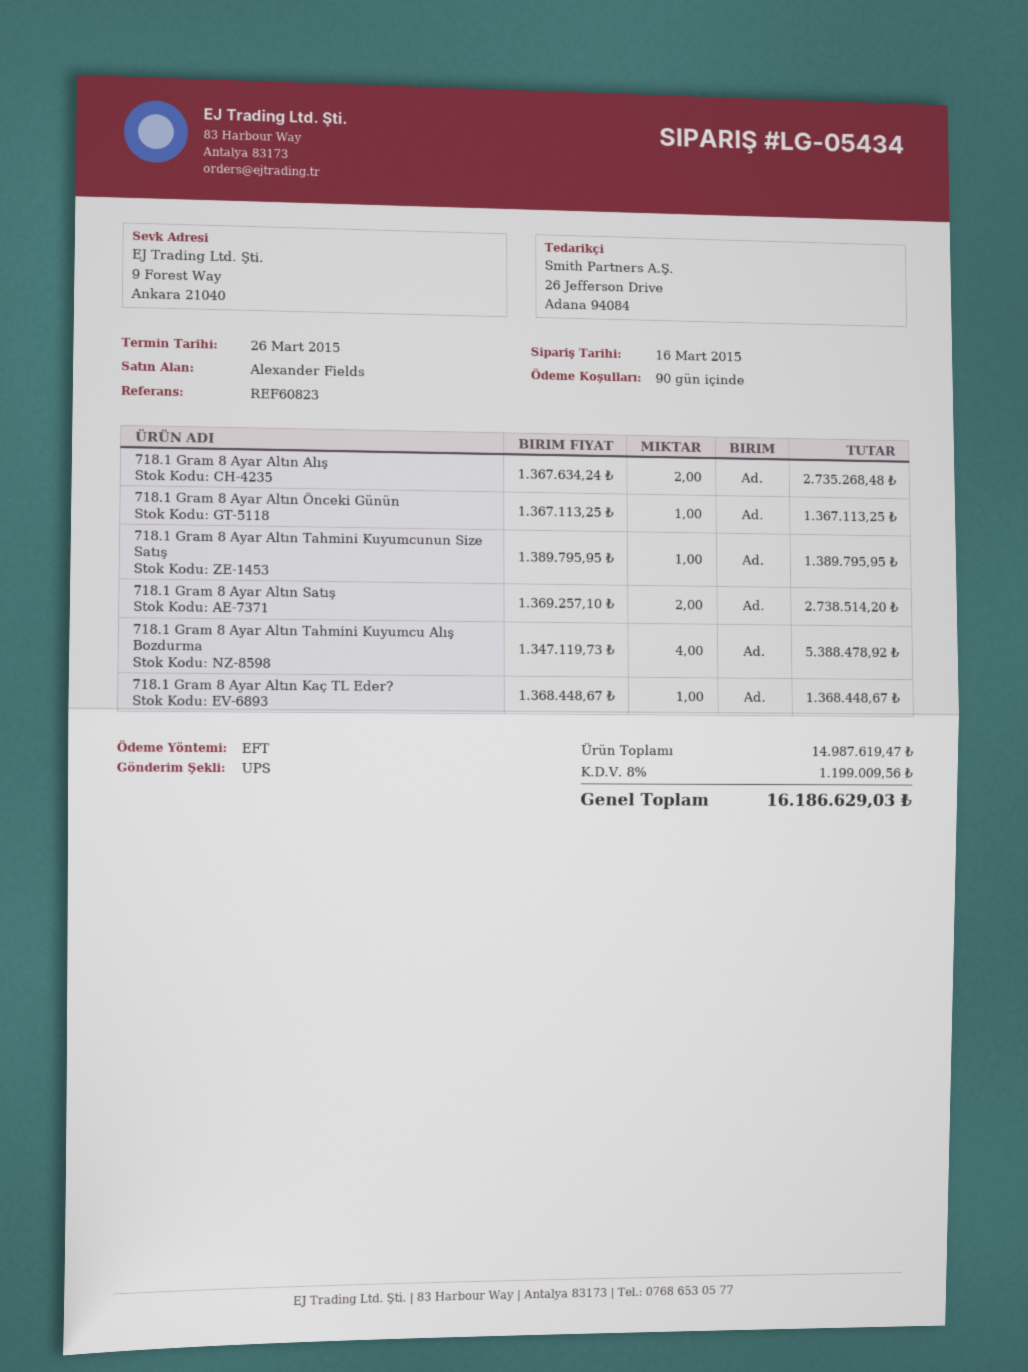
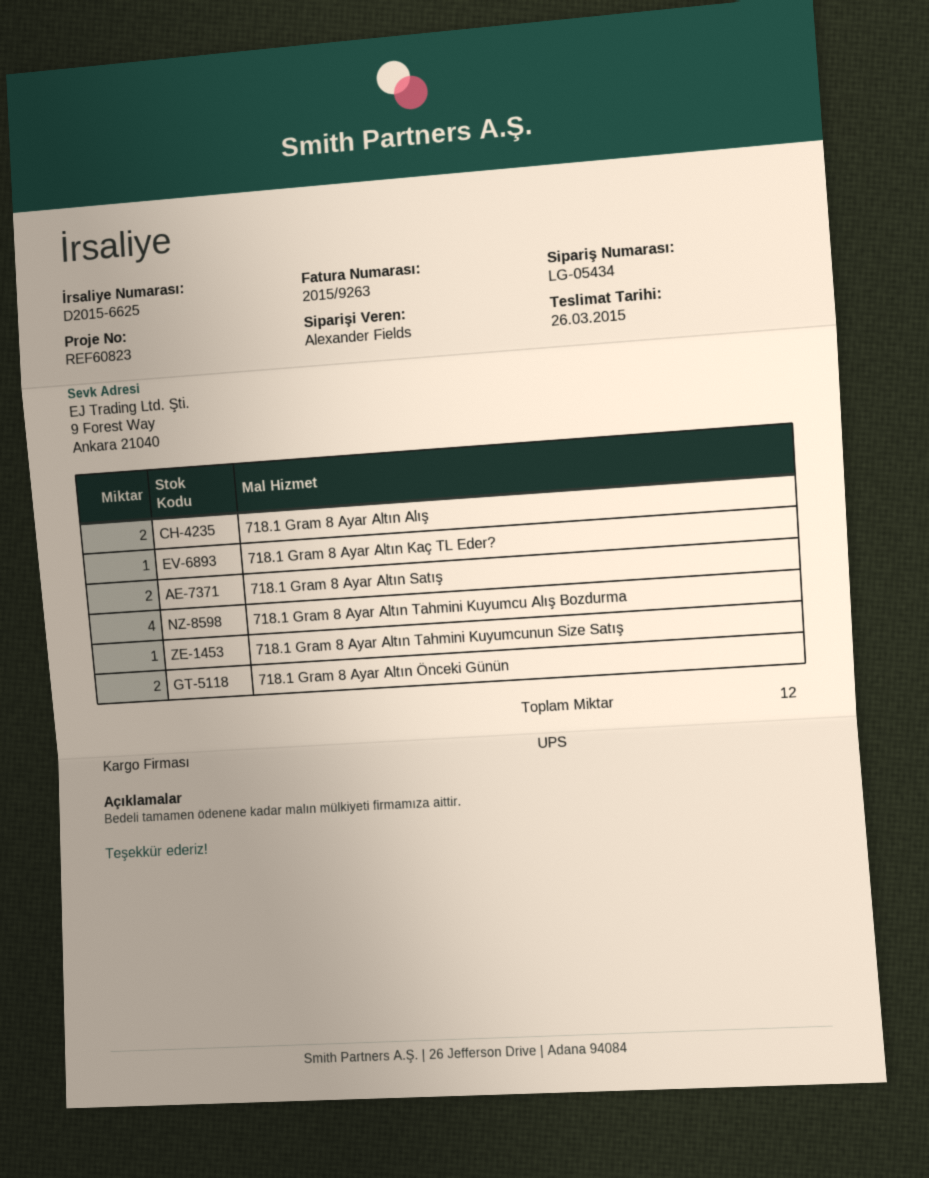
718.1 Gram 8 Ayar Altın Önceki Günün: 1 -> 2

